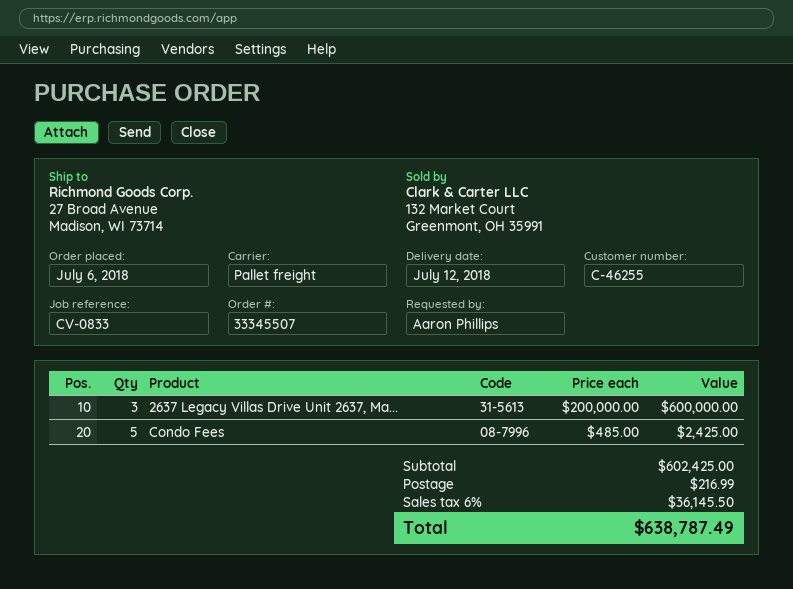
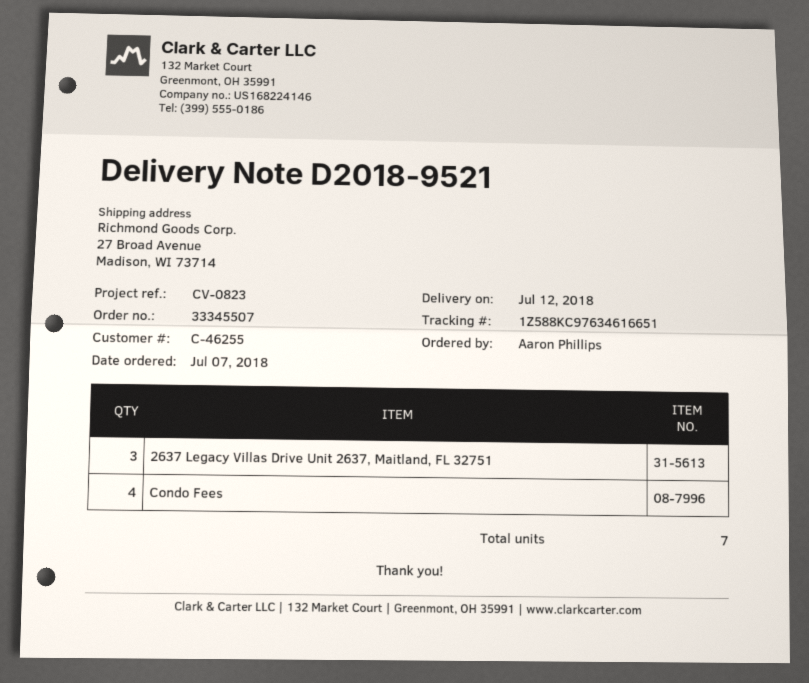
order date: 2018-07-06 -> 2018-07-07
reference: CV-0833 -> CV-0823
Condo Fees: 5 -> 4

